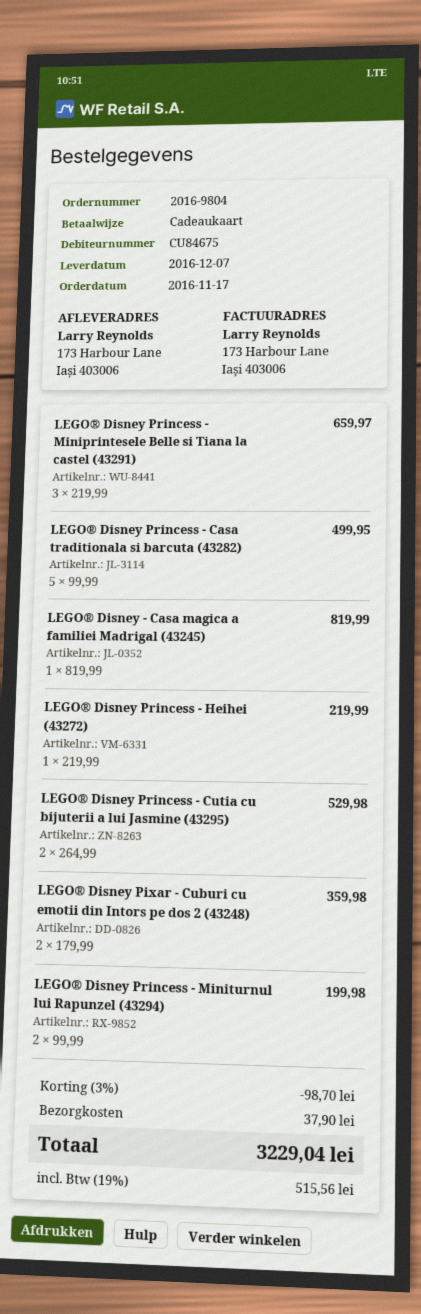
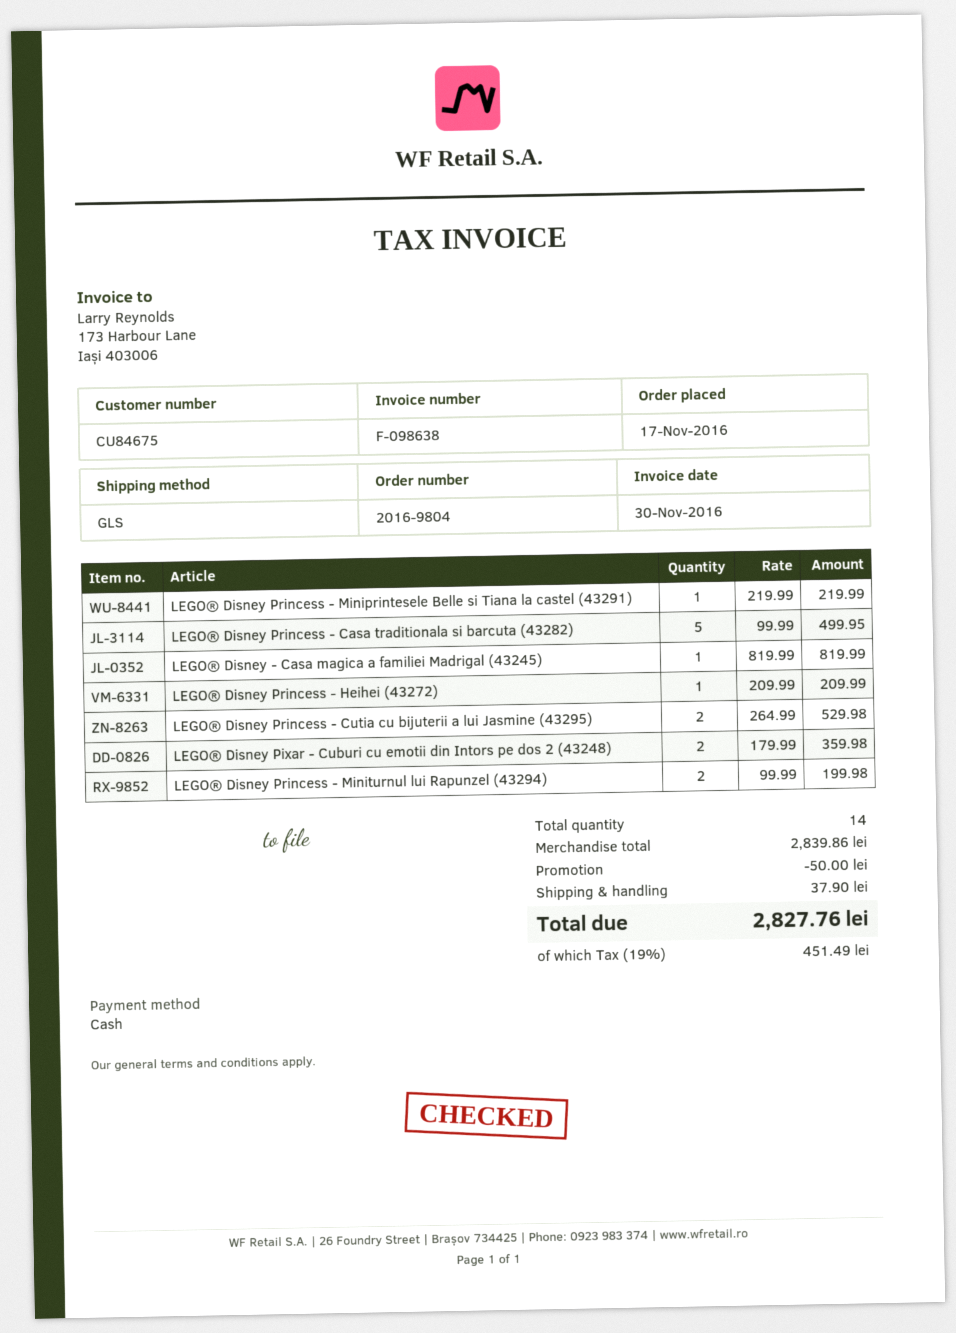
payment method: gift card -> cash
LEGO® Disney Princess - Miniprintesele Belle si Tiana la castel (43291): 3 x 219.99 = 659.97 -> 1 x 219.99 = 219.99
LEGO® Disney Princess - Heihei (43272): 1 x 219.99 = 219.99 -> 1 x 209.99 = 209.99
discount: 98.70 -> 50.00
tax: 19% = 515.56 -> 19% = 451.49
total: 3229.04 -> 2827.76

